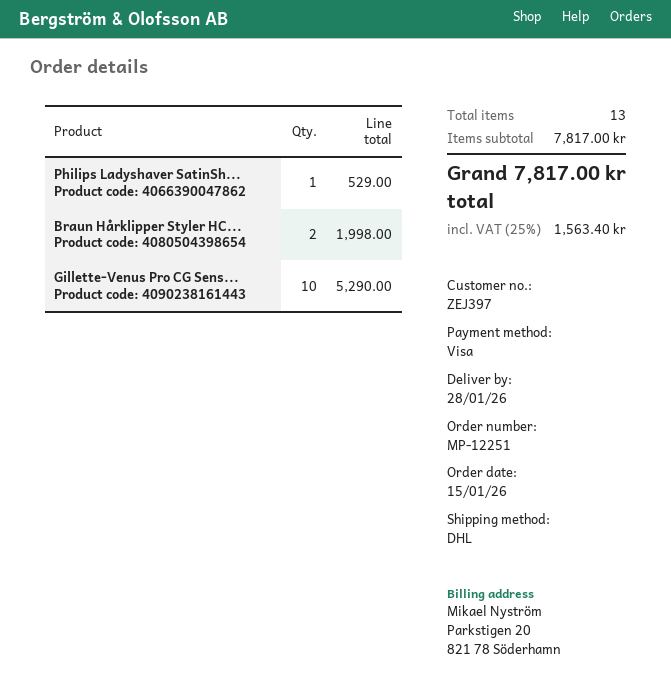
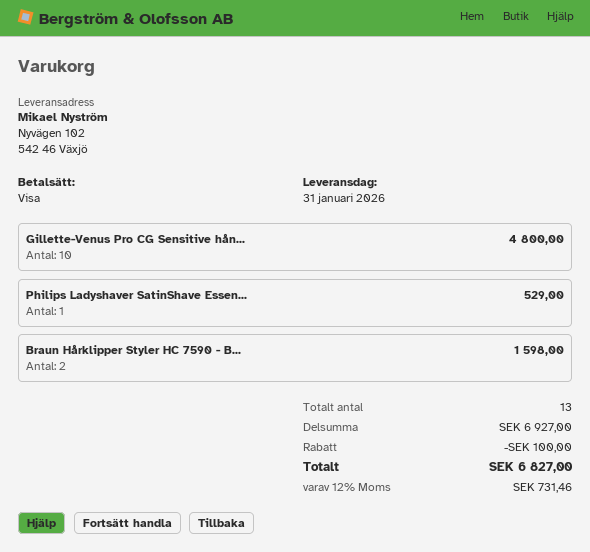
delivery date: 2026-01-28 -> 2026-01-31
Braun Hårklipper Styler HC...: 2 for 1998.00 -> 2 for 1598.00
Gillette-Venus Pro CG Sens...: 10 for 5290.00 -> 10 for 4800.00
subtotal: 7817.00 -> 6927.00
discount: none -> 100.00
tax: 25% = 1563.40 -> 12% = 731.46
total: 7817.00 -> 6827.00

